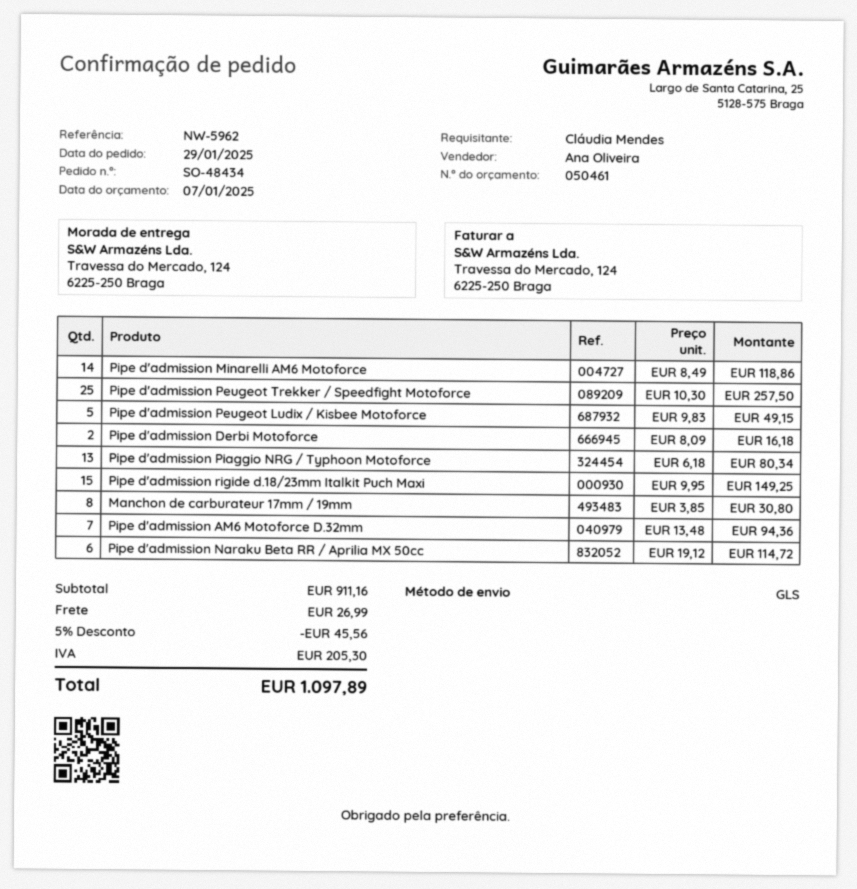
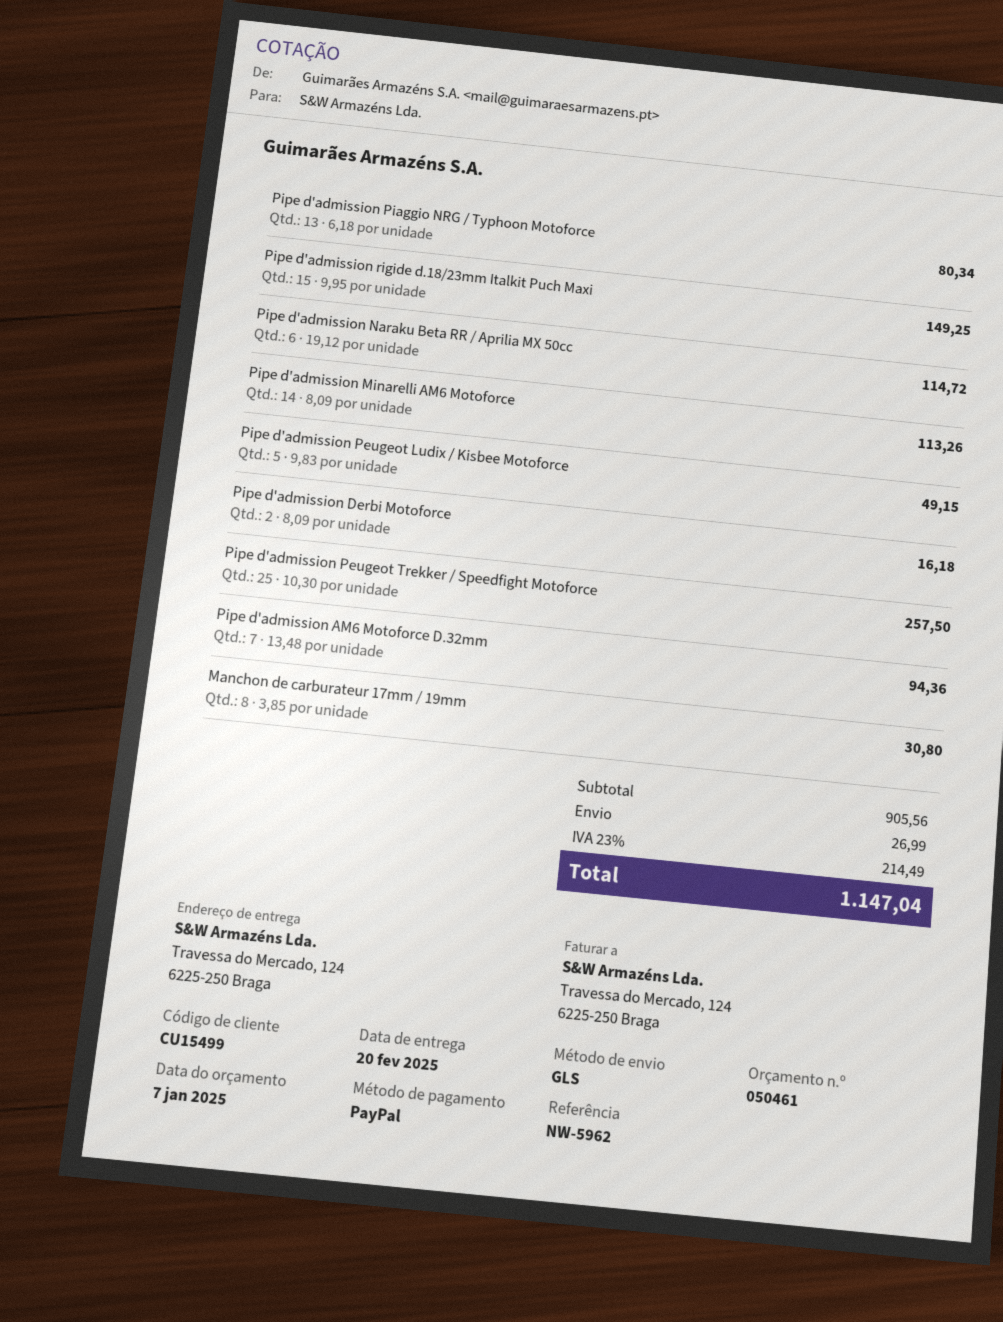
Pipe d'admission Minarelli AM6 Motoforce: 14 x 8.49 = 118.86 -> 14 x 8.09 = 113.26
subtotal: 911.16 -> 905.56
discount: 5% = 45.56 -> none
tax: 205.30 -> 214.49
total: 1097.89 -> 1147.04

